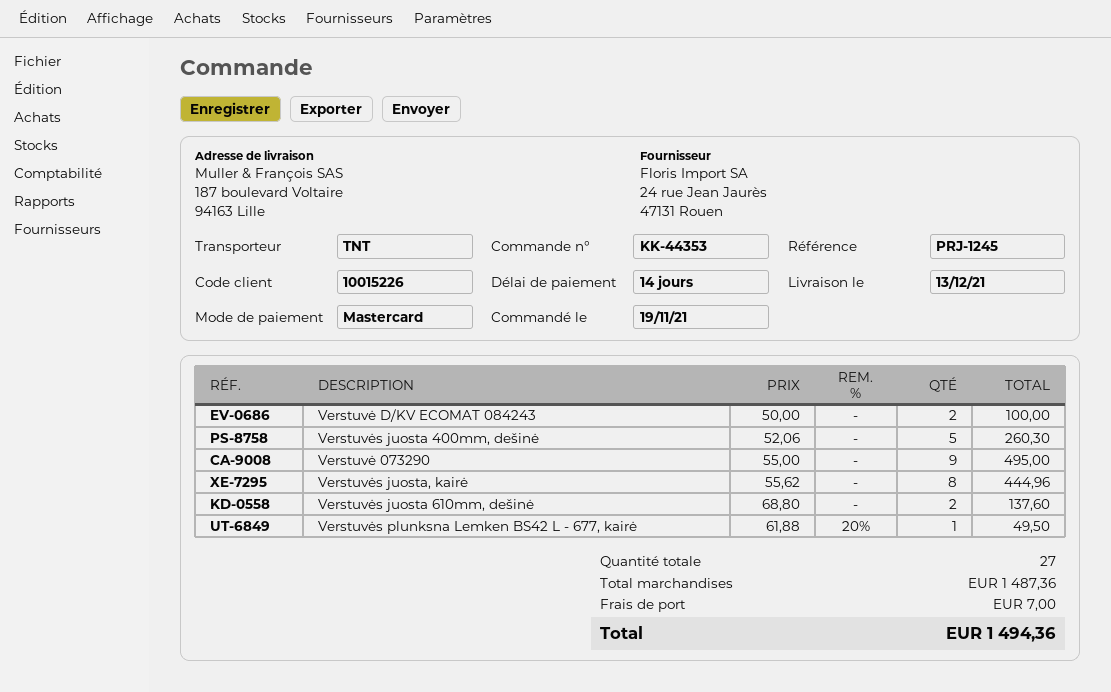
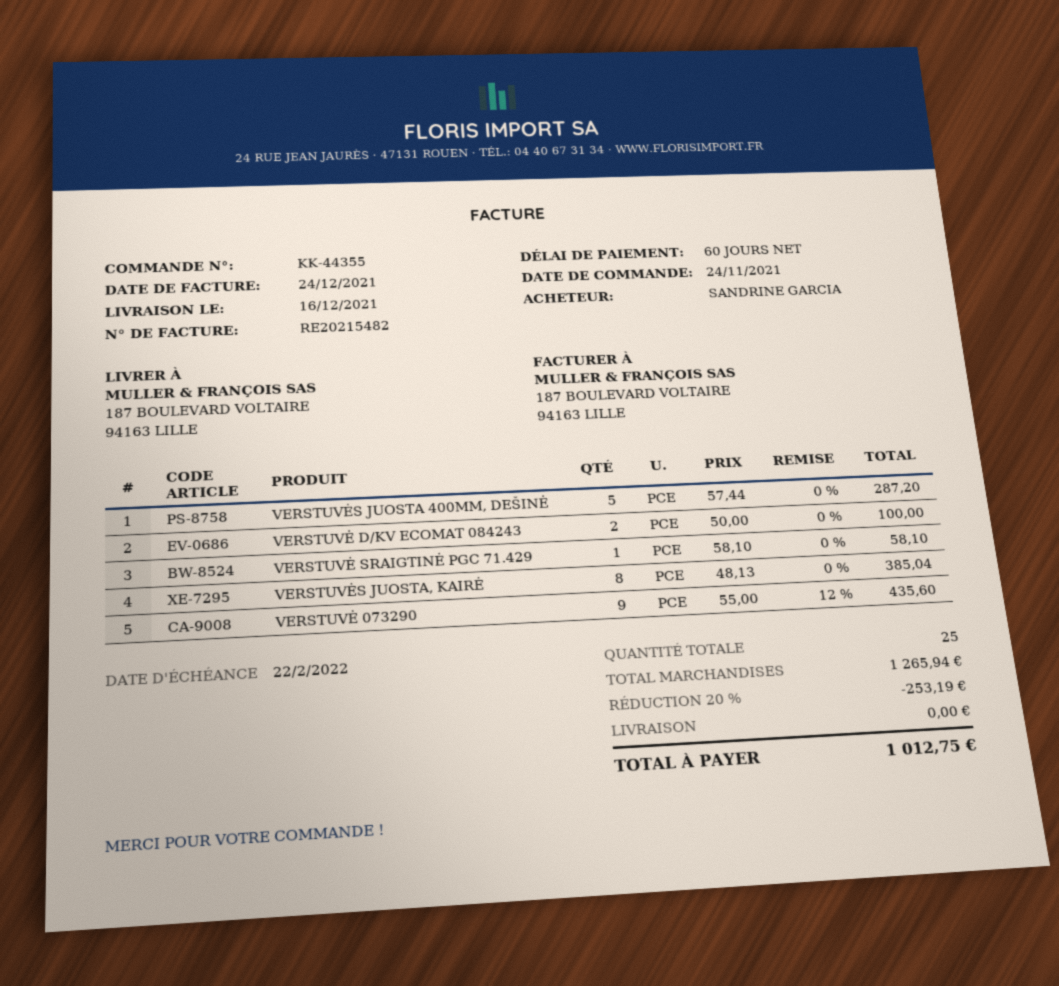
order number: KK-44353 -> KK-44355
order date: 2021-11-19 -> 2021-11-24
delivery date: 2021-12-13 -> 2021-12-16
payment terms: 14 days -> 60 days
Verstuvės juosta 400mm, dešinė: 5 x 52.06 = 260.30 -> 5 x 57.44 = 287.20
Verstuvė 073290: 9 x 55.00 = 495.00 -> 9 x 55.00 - 12% = 435.60
Verstuvės juosta, kairė: 8 x 55.62 = 444.96 -> 8 x 48.13 = 385.04
Verstuvės juosta 610mm, dešinė: 2 x 68.80 = 137.60 -> none
Verstuvės plunksna Lemken BS42 L - 677, kairė: 1 x 61.88 - 20% = 49.50 -> none
VERSTUVĖ SRAIGTINĖ PGC 71.429: none -> 1 x 58.10 = 58.10
total quantity: 27 -> 25
subtotal: 1487.36 -> 1265.94
discount: none -> 20% = 253.19
shipping: 7.00 -> 0.00
total: 1494.36 -> 1012.75

